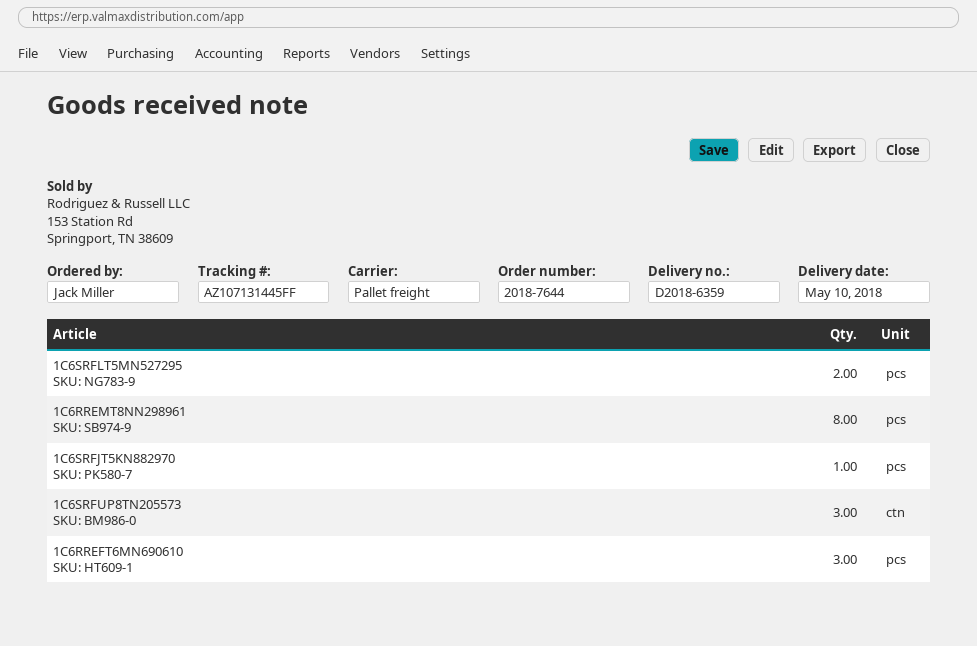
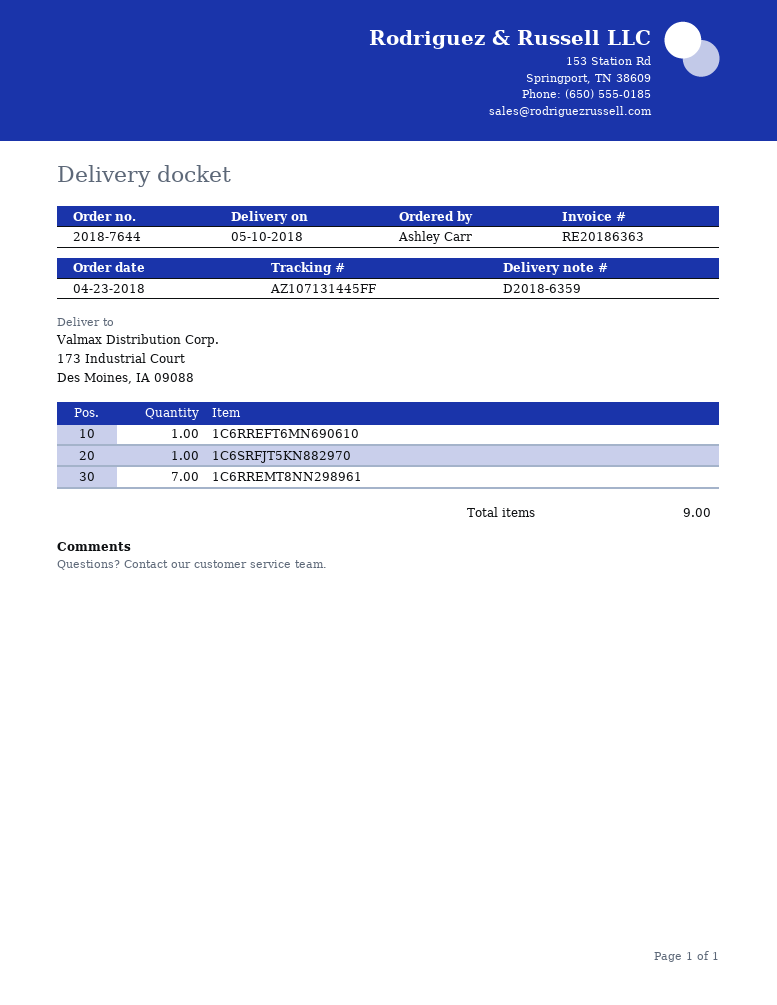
ordered by: Jack Miller -> Ashley Carr
1C6SRFLT5MN527295: 2 -> none
1C6RREMT8NN298961: 8 -> 7
1C6SRFUP8TN205573: 3 -> none
1C6RREFT6MN690610: 3 -> 1

